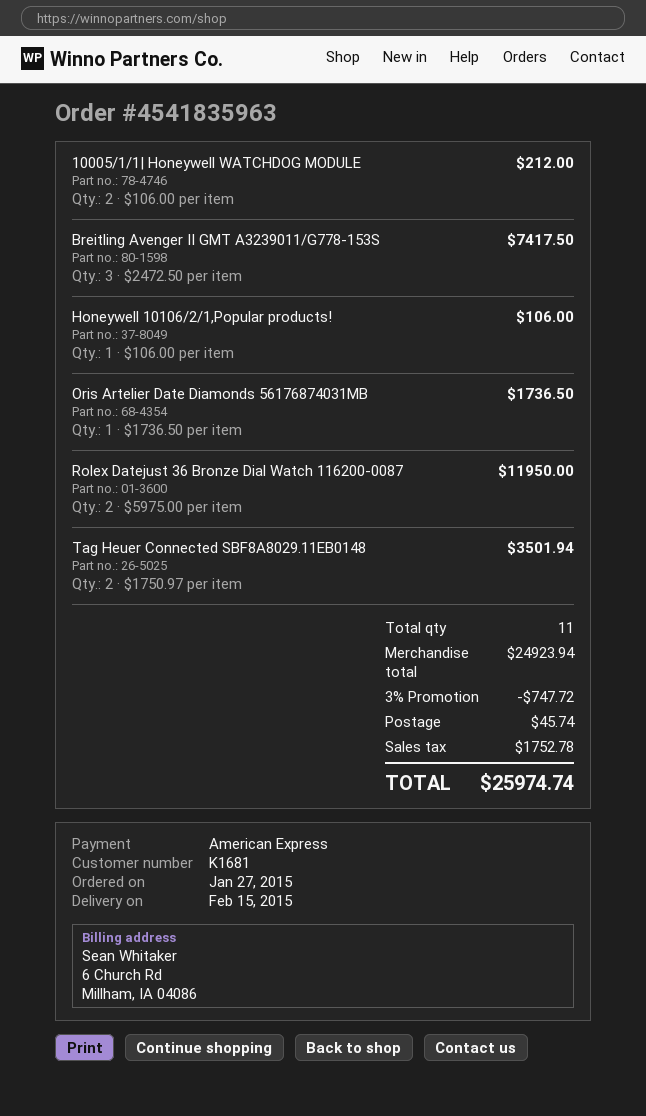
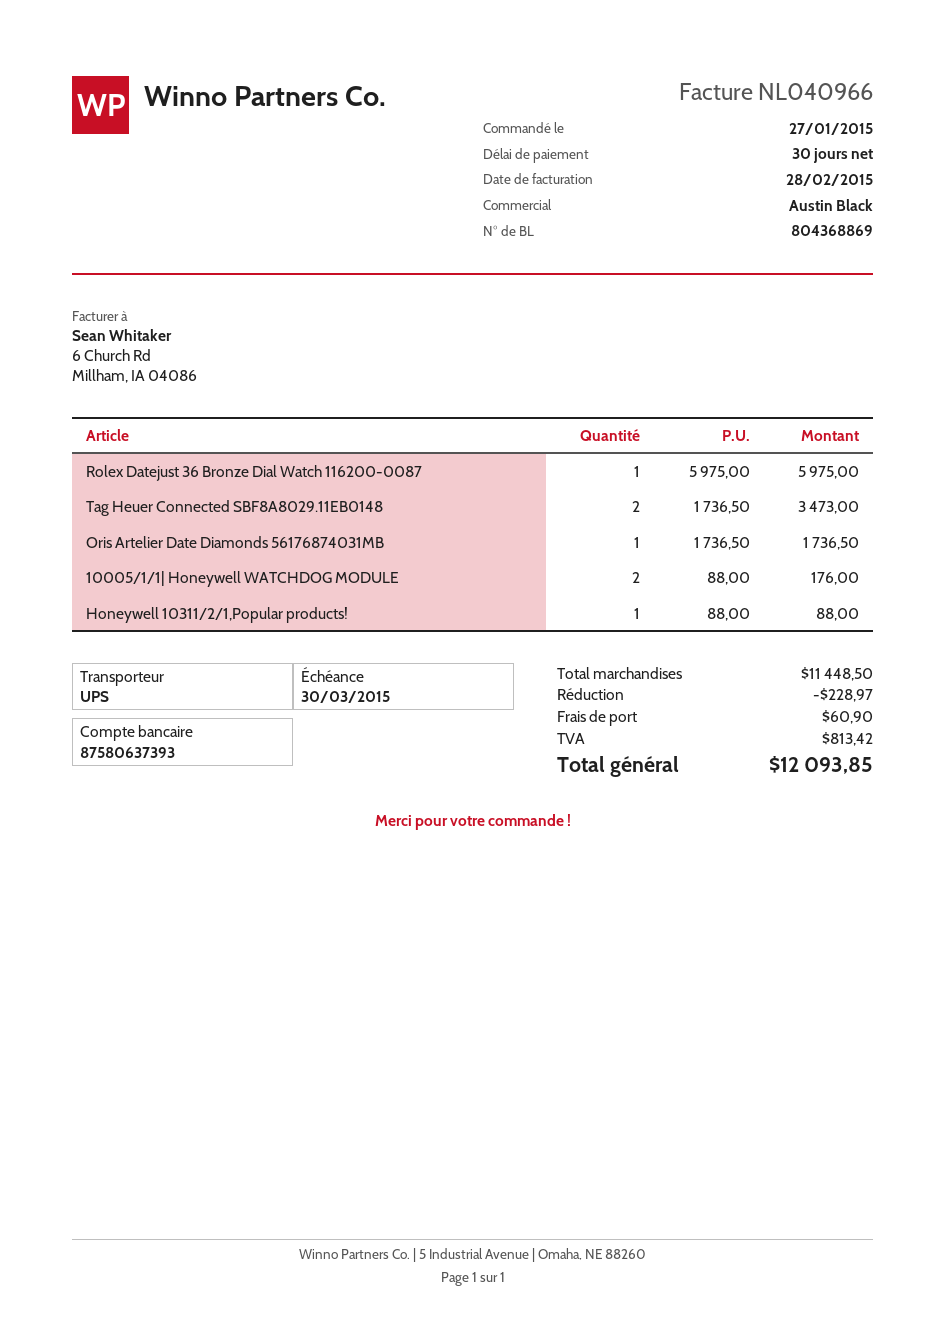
10005/1/1| Honeywell WATCHDOG MODULE: 2 x 106.00 = 212.00 -> 2 x 88.00 = 176.00
Breitling Avenger II GMT A3239011/G778-153S: 3 x 2472.50 = 7417.50 -> none
Honeywell 10106/2/1,Popular products!: 1 x 106.00 = 106.00 -> none
Rolex Datejust 36 Bronze Dial Watch 116200-0087: 2 x 5975.00 = 11950.00 -> 1 x 5975.00 = 5975.00
Tag Heuer Connected SBF8A8029.11EB0148: 2 x 1750.97 = 3501.94 -> 2 x 1736.50 = 3473.00
Honeywell 10311/2/1,Popular products!: none -> 1 x 88.00 = 88.00
subtotal: 24923.94 -> 11448.50
discount: 747.72 -> 228.97
shipping: 45.74 -> 60.90
tax: 1752.78 -> 813.42
total: 25974.74 -> 12093.85

